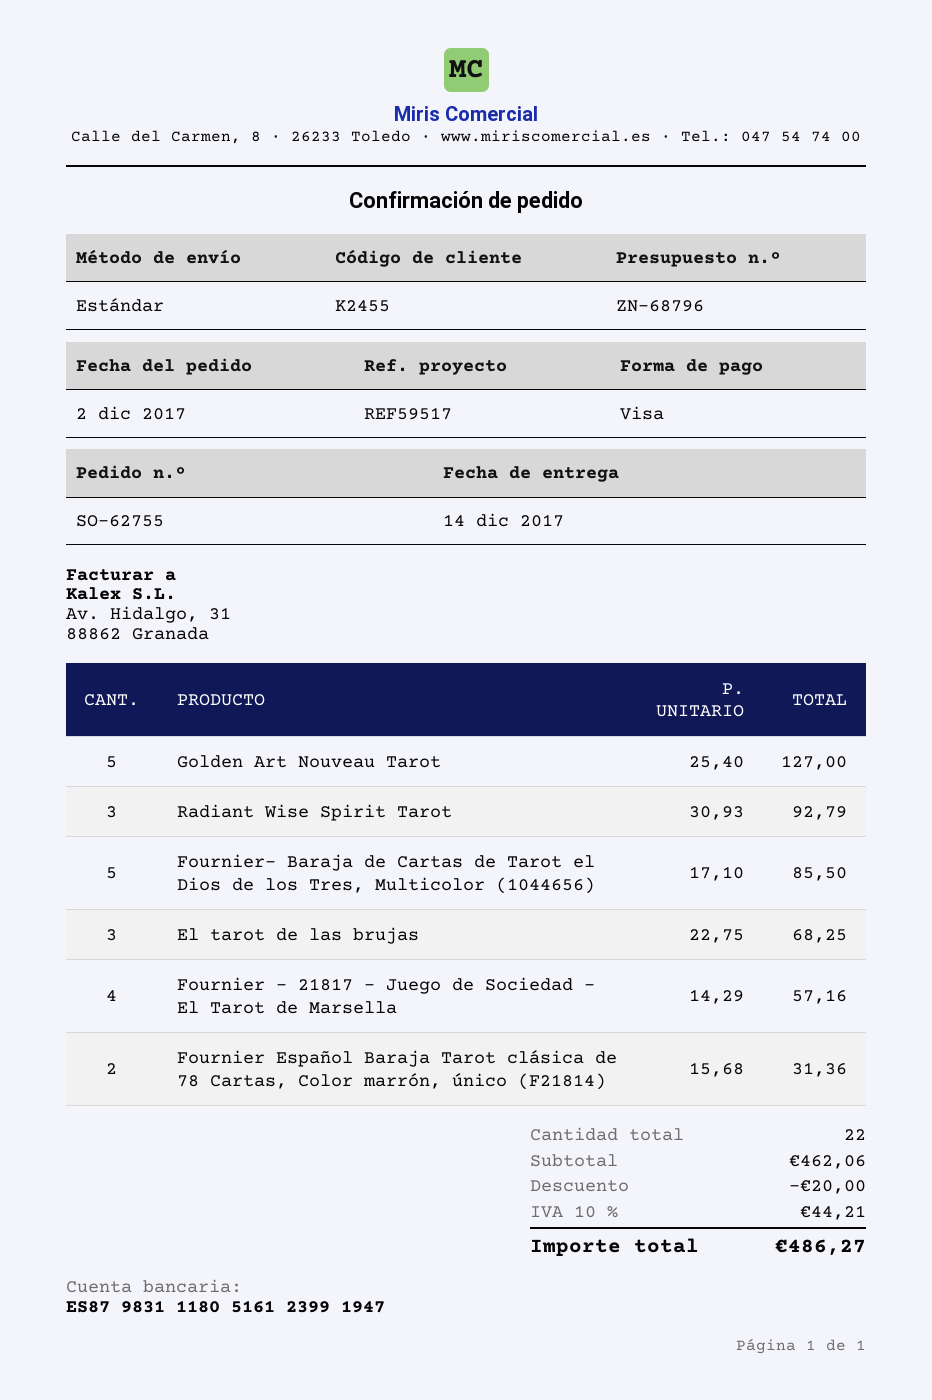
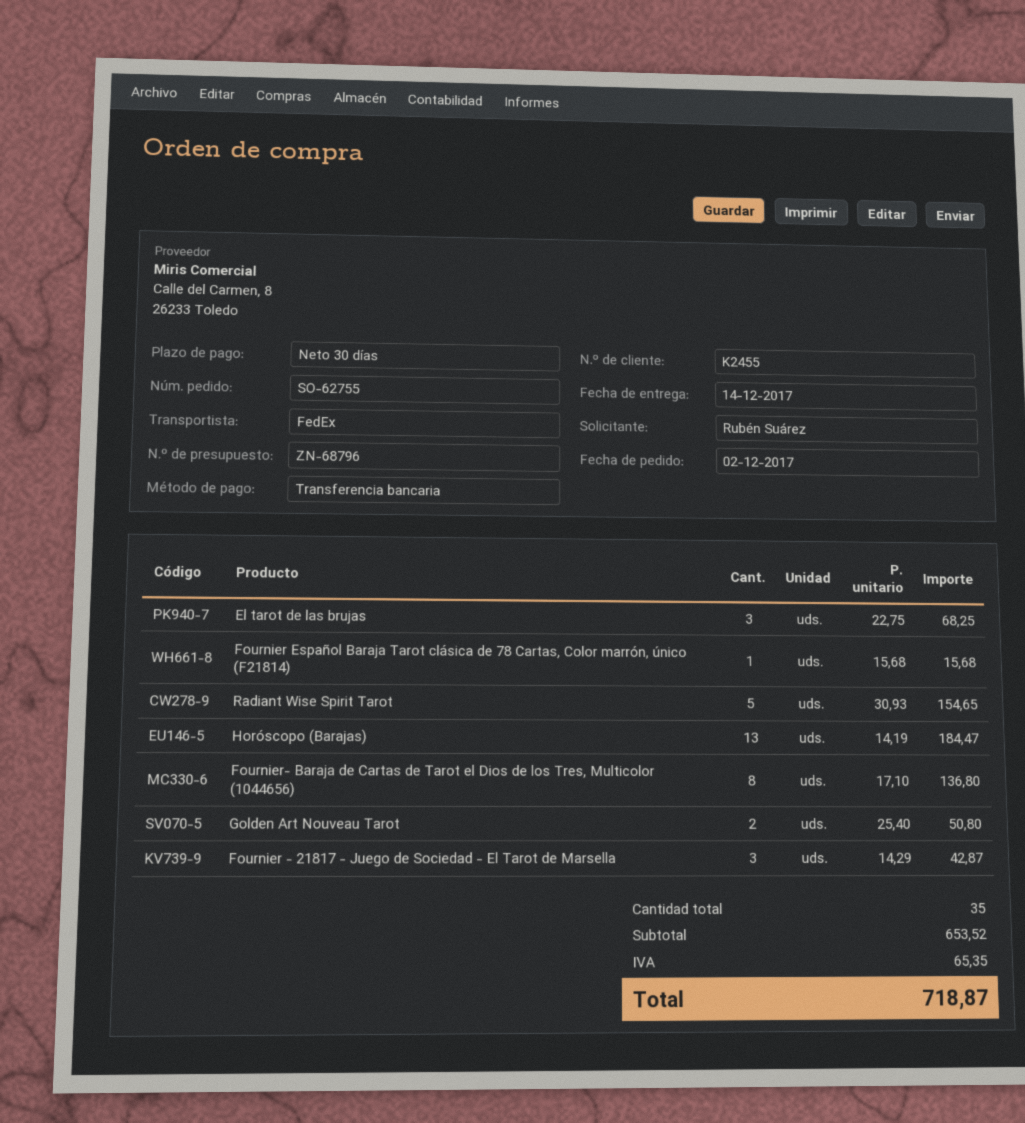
payment method: Visa -> bank transfer
shipping method: standard -> FedEx
Golden Art Nouveau Tarot: 5 x 25.40 = 127.00 -> 2 x 25.40 = 50.80
Radiant Wise Spirit Tarot: 3 x 30.93 = 92.79 -> 5 x 30.93 = 154.65
Fournier- Baraja de Cartas de Tarot el Dios de los Tres, Multicolor (1044656): 5 x 17.10 = 85.50 -> 8 x 17.10 = 136.80
Fournier - 21817 - Juego de Sociedad - El Tarot de Marsella: 4 x 14.29 = 57.16 -> 3 x 14.29 = 42.87
Fournier Español Baraja Tarot clásica de 78 Cartas, Color marrón, único (F21814): 2 x 15.68 = 31.36 -> 1 x 15.68 = 15.68
Horóscopo (Barajas): none -> 13 x 14.19 = 184.47
total quantity: 22 -> 35
subtotal: 462.06 -> 653.52
discount: 20.00 -> none
tax: 44.21 -> 65.35
total: 486.27 -> 718.87

